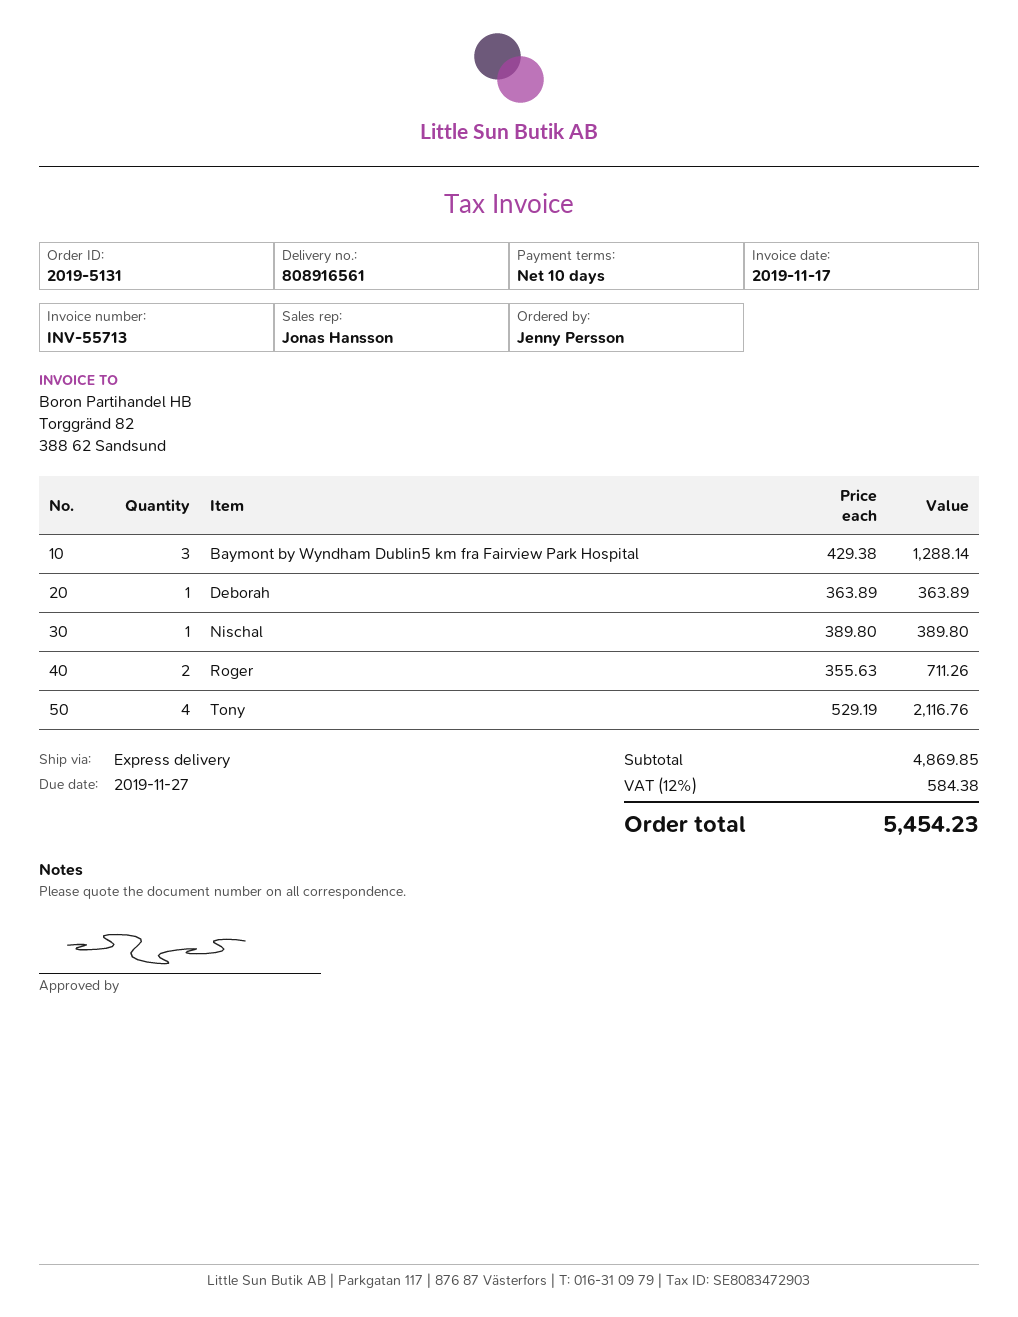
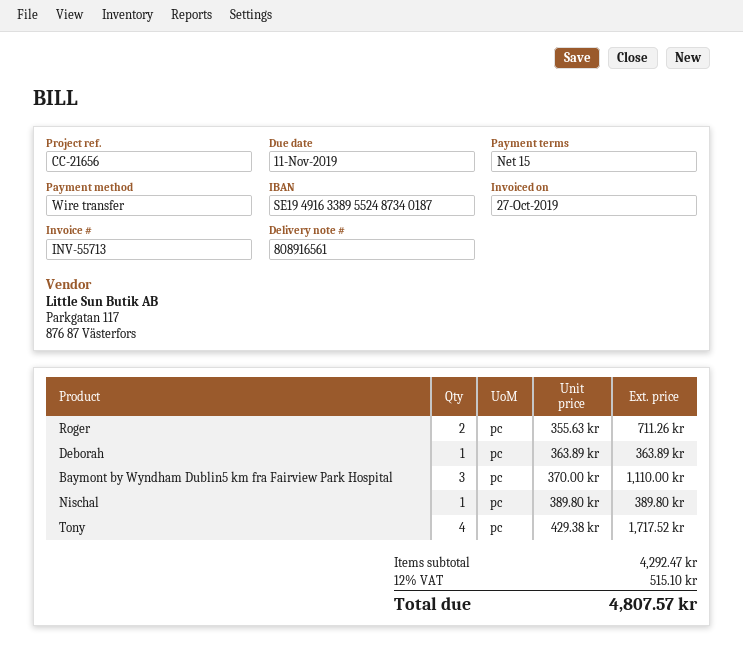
invoice date: 2019-11-17 -> 2019-10-27
payment terms: 10 days -> 15 days
due date: 2019-11-27 -> 2019-11-11
Baymont by Wyndham Dublin5 km fra Fairview Park Hospital: 3 x 429.38 = 1288.14 -> 3 x 370.00 = 1110.00
Tony: 4 x 529.19 = 2116.76 -> 4 x 429.38 = 1717.52
subtotal: 4869.85 -> 4292.47
tax: 12% = 584.38 -> 12% = 515.10
total: 5454.23 -> 4807.57

